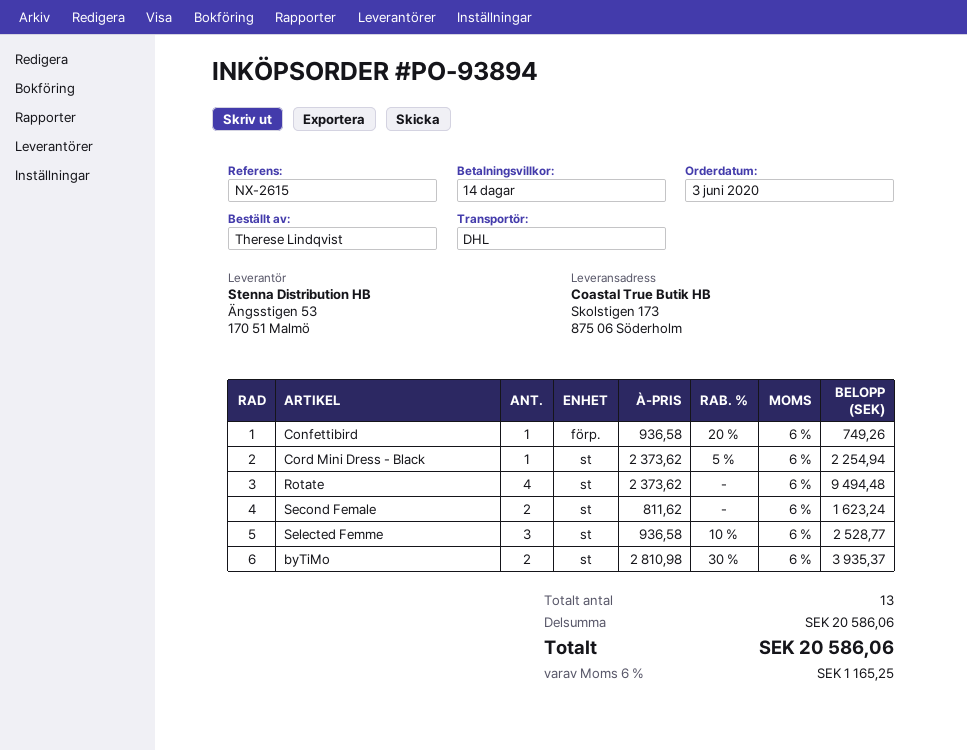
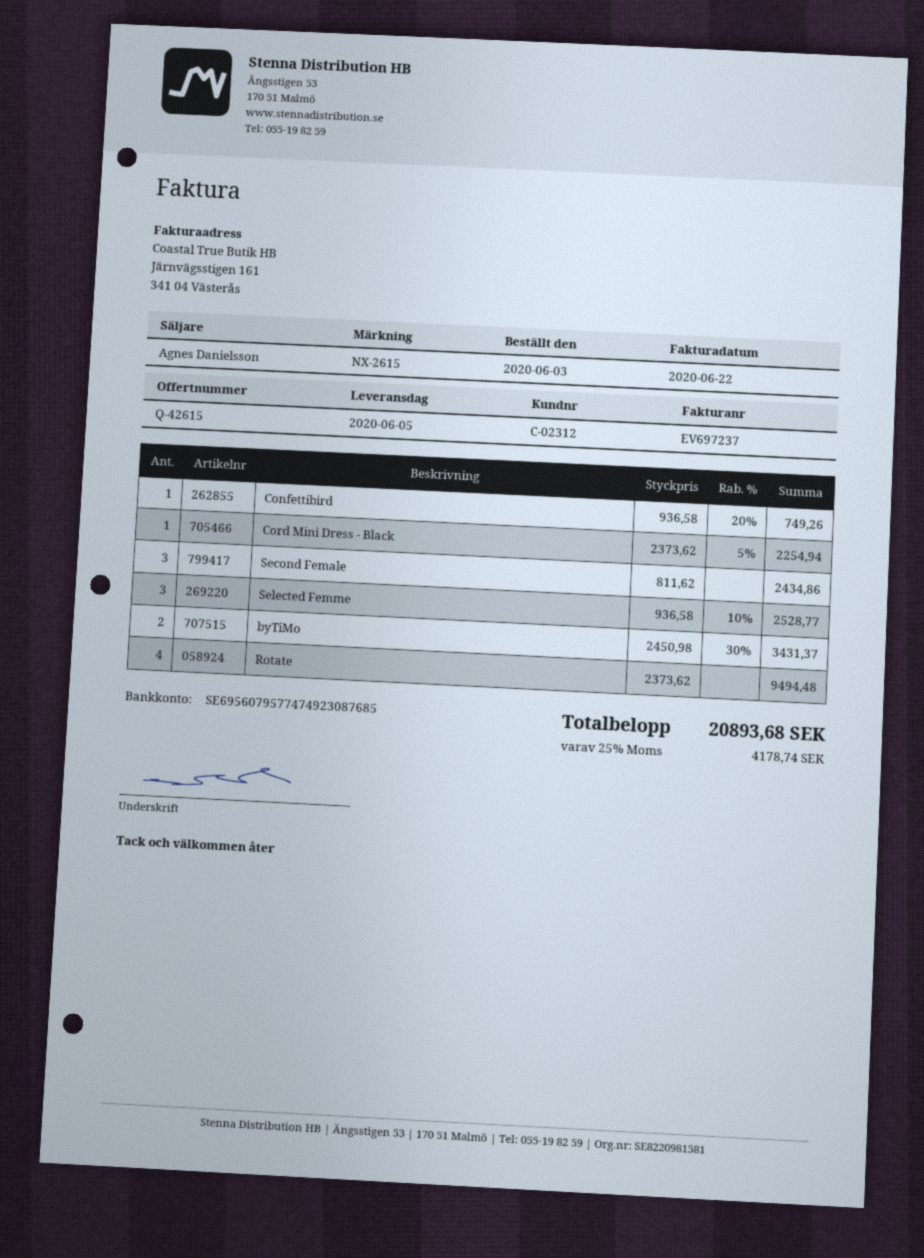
Second Female: 2 x 811.62 = 1623.24 -> 3 x 811.62 = 2434.86
byTiMo: 2 x 2810.98 - 30% = 3935.37 -> 2 x 2450.98 - 30% = 3431.37
tax: 6% = 1165.25 -> 25% = 4178.74
total: 20586.06 -> 20893.68

